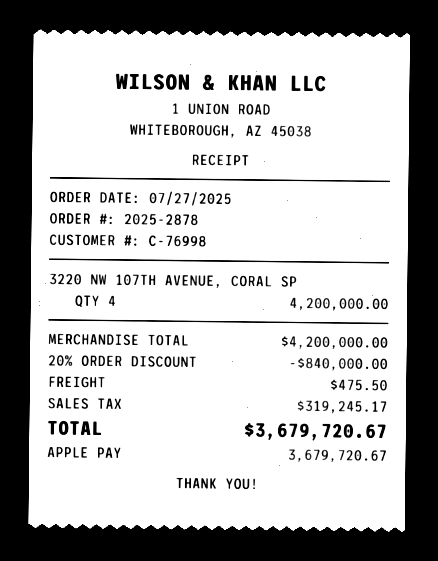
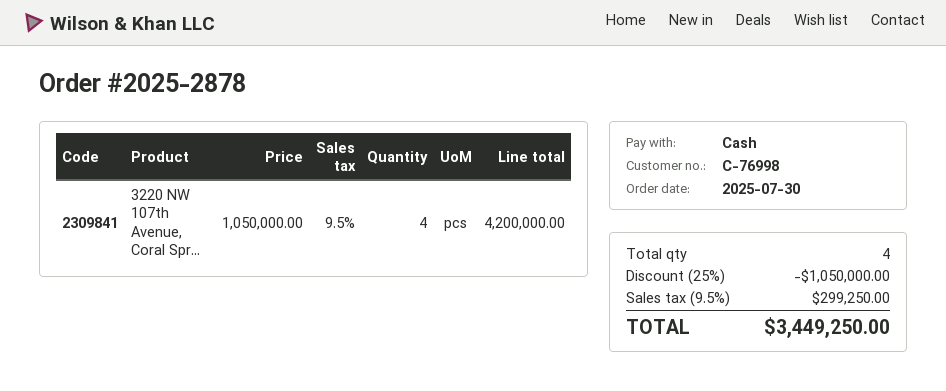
order date: 2025-07-27 -> 2025-07-30
payment method: Apple Pay -> cash
discount: 20% = 840000.00 -> 25% = 1050000.00
shipping: 475.50 -> none
tax: 319245.17 -> 299250.00
total: 3679720.67 -> 3449250.00

